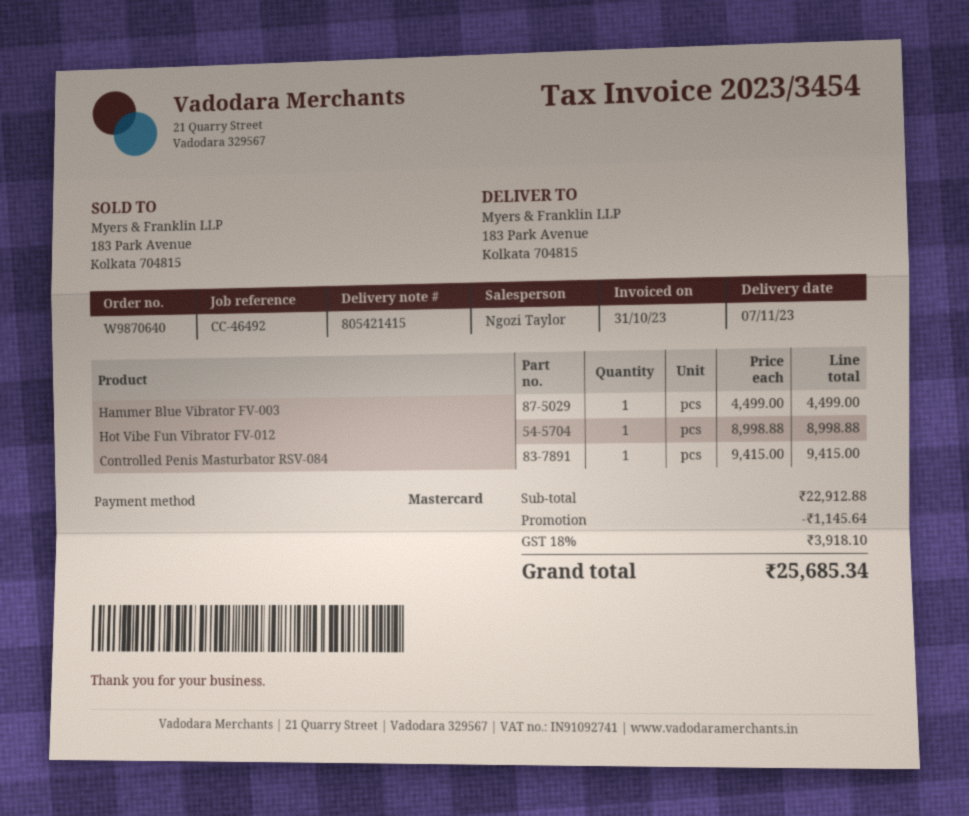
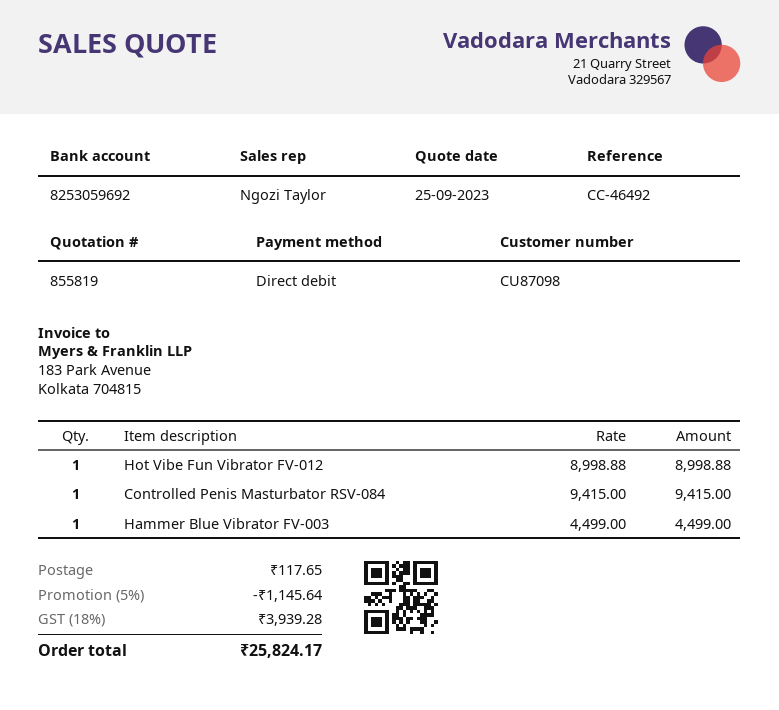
payment method: Mastercard -> direct debit
shipping: none -> 117.65
tax: 18% = 3918.10 -> 18% = 3939.28
total: 25685.34 -> 25824.17

